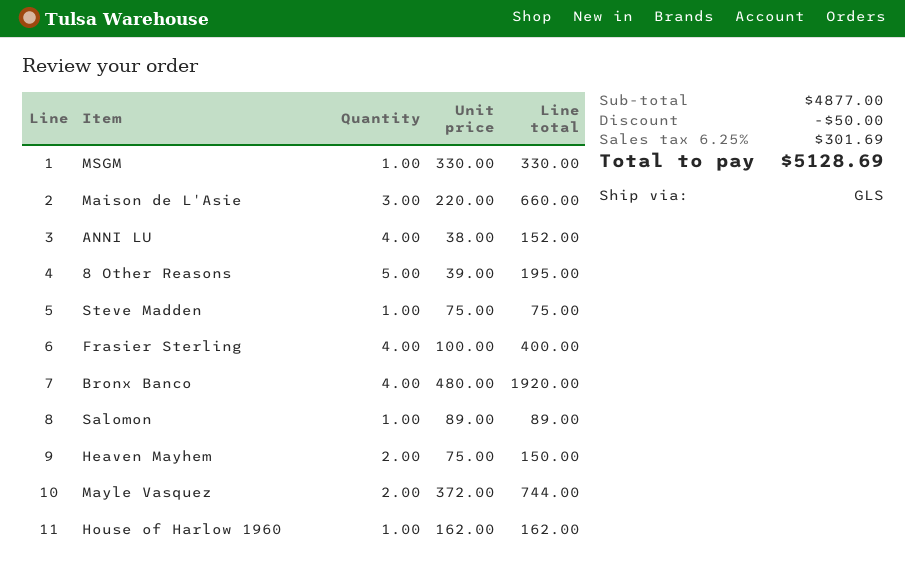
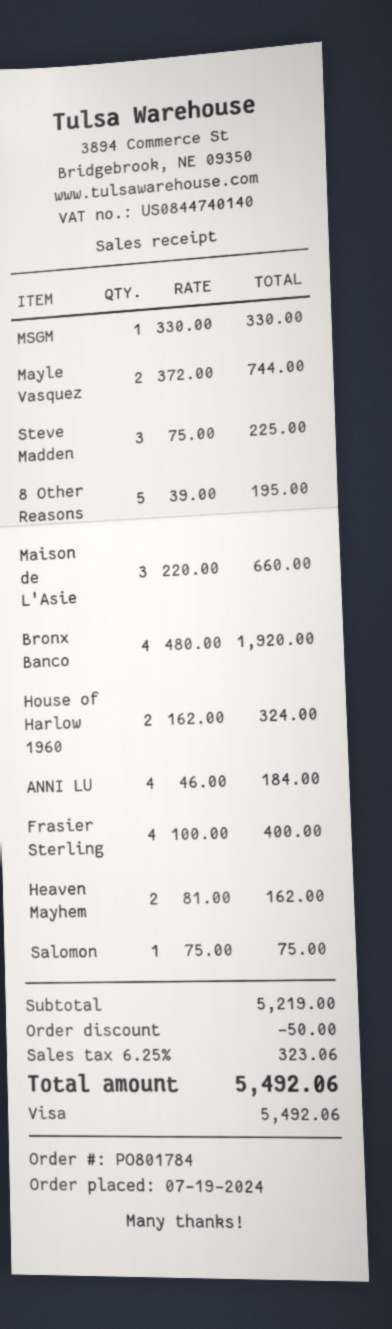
ANNI LU: 4 x 38.00 = 152.00 -> 4 x 46.00 = 184.00
Steve Madden: 1 x 75.00 = 75.00 -> 3 x 75.00 = 225.00
Salomon: 1 x 89.00 = 89.00 -> 1 x 75.00 = 75.00
Heaven Mayhem: 2 x 75.00 = 150.00 -> 2 x 81.00 = 162.00
House of Harlow 1960: 1 x 162.00 = 162.00 -> 2 x 162.00 = 324.00
subtotal: 4877.00 -> 5219.00
tax: 6.25% = 301.69 -> 6.25% = 323.06
total: 5128.69 -> 5492.06

